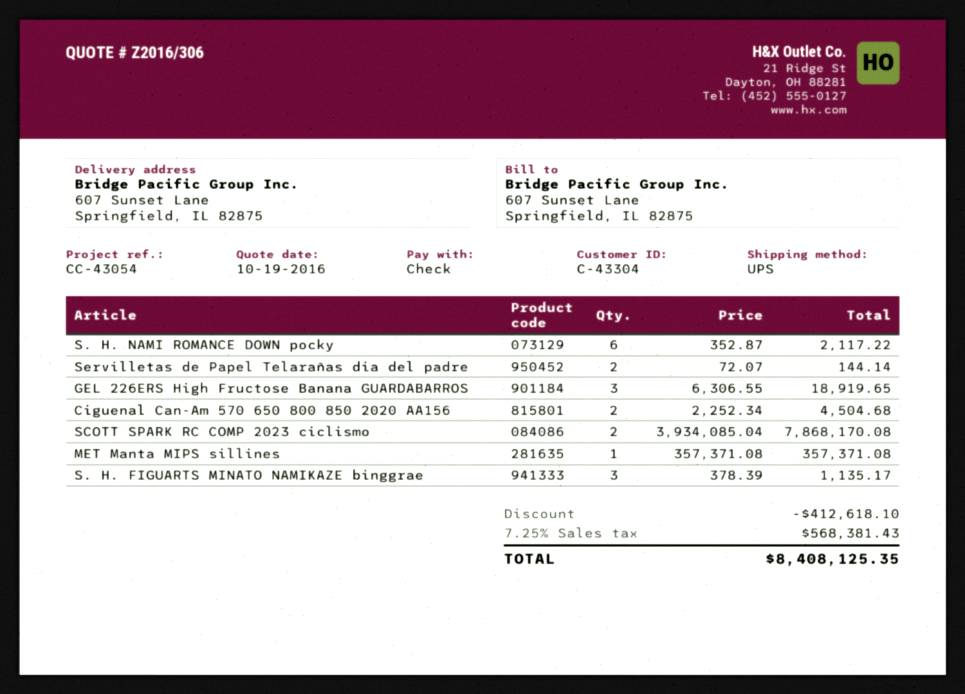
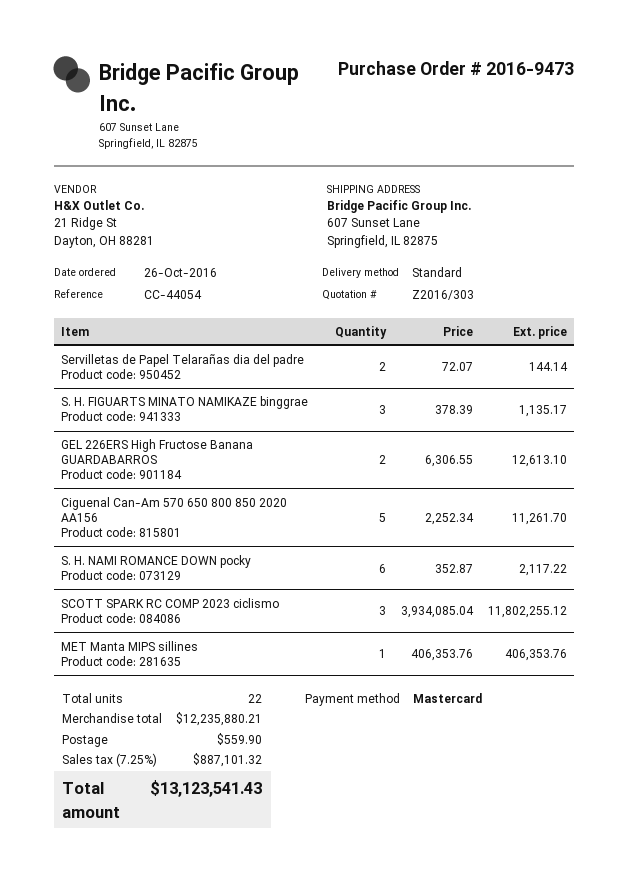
quote number: Z2016/306 -> Z2016/303
reference: CC-43054 -> CC-44054
payment method: cheque -> Mastercard
shipping method: UPS -> standard
GEL 226ERS High Fructose Banana GUARDABARROS: 3 x 6306.55 = 18919.65 -> 2 x 6306.55 = 12613.10
Ciguenal Can-Am 570 650 800 850 2020 AA156: 2 x 2252.34 = 4504.68 -> 5 x 2252.34 = 11261.70
SCOTT SPARK RC COMP 2023 ciclismo: 2 x 3934085.04 = 7868170.08 -> 3 x 3934085.04 = 11802255.12
MET Manta MIPS sillines: 1 x 357371.08 = 357371.08 -> 1 x 406353.76 = 406353.76
discount: 412618.10 -> none
shipping: none -> 559.90
tax: 7.25% = 568381.43 -> 7.25% = 887101.32
total: 8408125.35 -> 13123541.43

